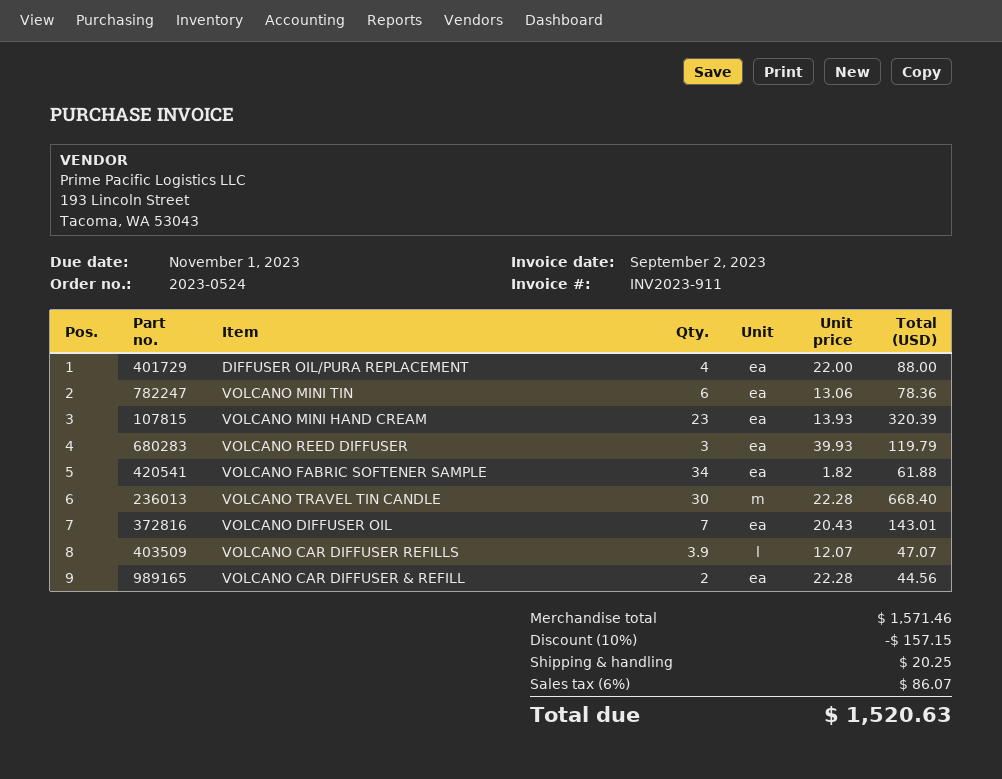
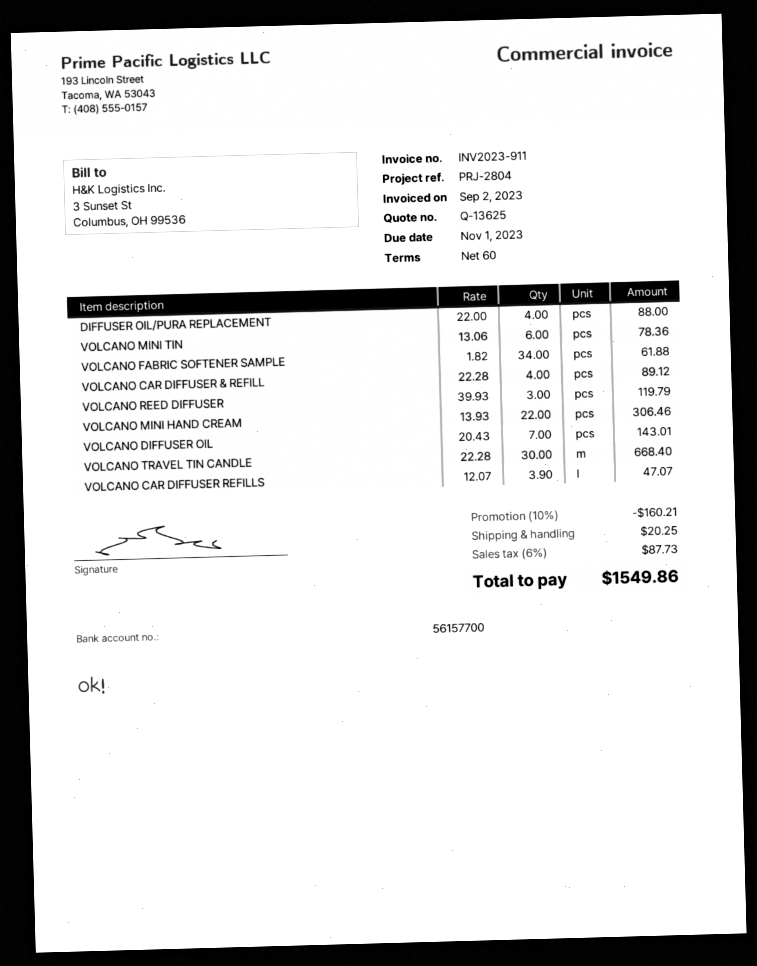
VOLCANO MINI HAND CREAM: 23 x 13.93 = 320.39 -> 22 x 13.93 = 306.46
VOLCANO CAR DIFFUSER & REFILL: 2 x 22.28 = 44.56 -> 4 x 22.28 = 89.12
discount: 10% = 157.15 -> 10% = 160.21
tax: 6% = 86.07 -> 6% = 87.73
total: 1520.63 -> 1549.86

